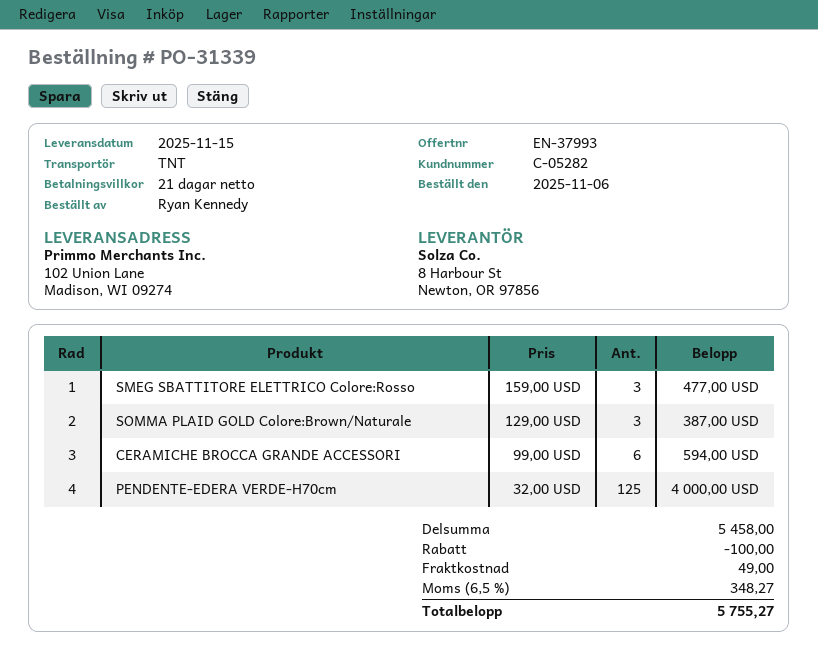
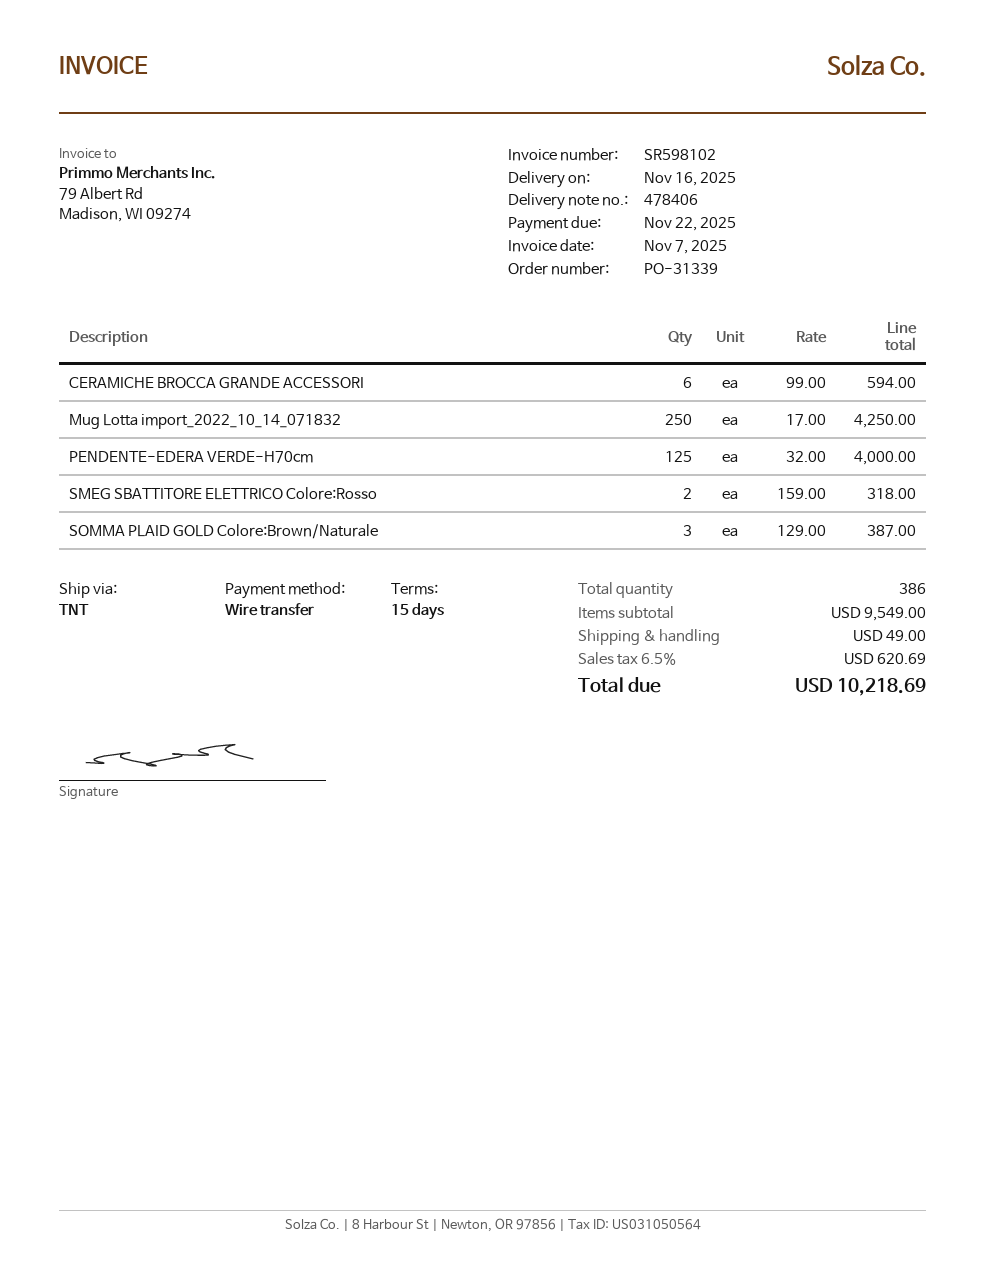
delivery date: 2025-11-15 -> 2025-11-16
payment terms: 21 days -> 15 days
SMEG SBATTITORE ELETTRICO Colore:Rosso: 3 x 159.00 = 477.00 -> 2 x 159.00 = 318.00
Mug Lotta import_2022_10_14_071832: none -> 250 x 17.00 = 4250.00
subtotal: 5458.00 -> 9549.00
discount: 100.00 -> none
tax: 6.5% = 348.27 -> 6.5% = 620.69
total: 5755.27 -> 10218.69

